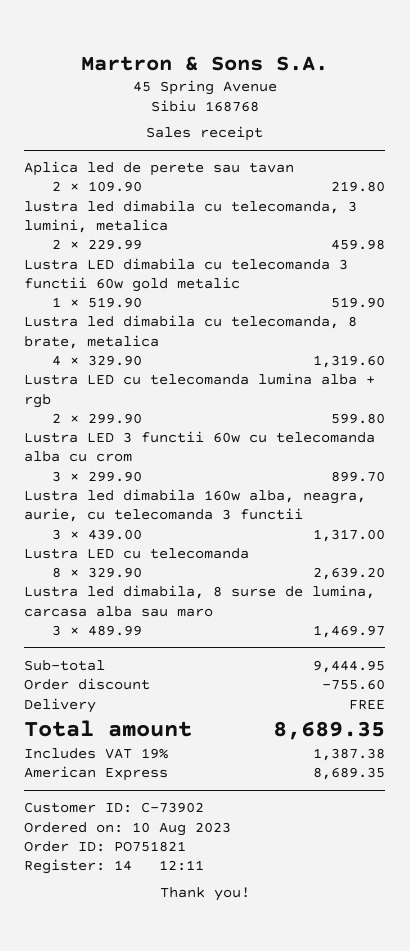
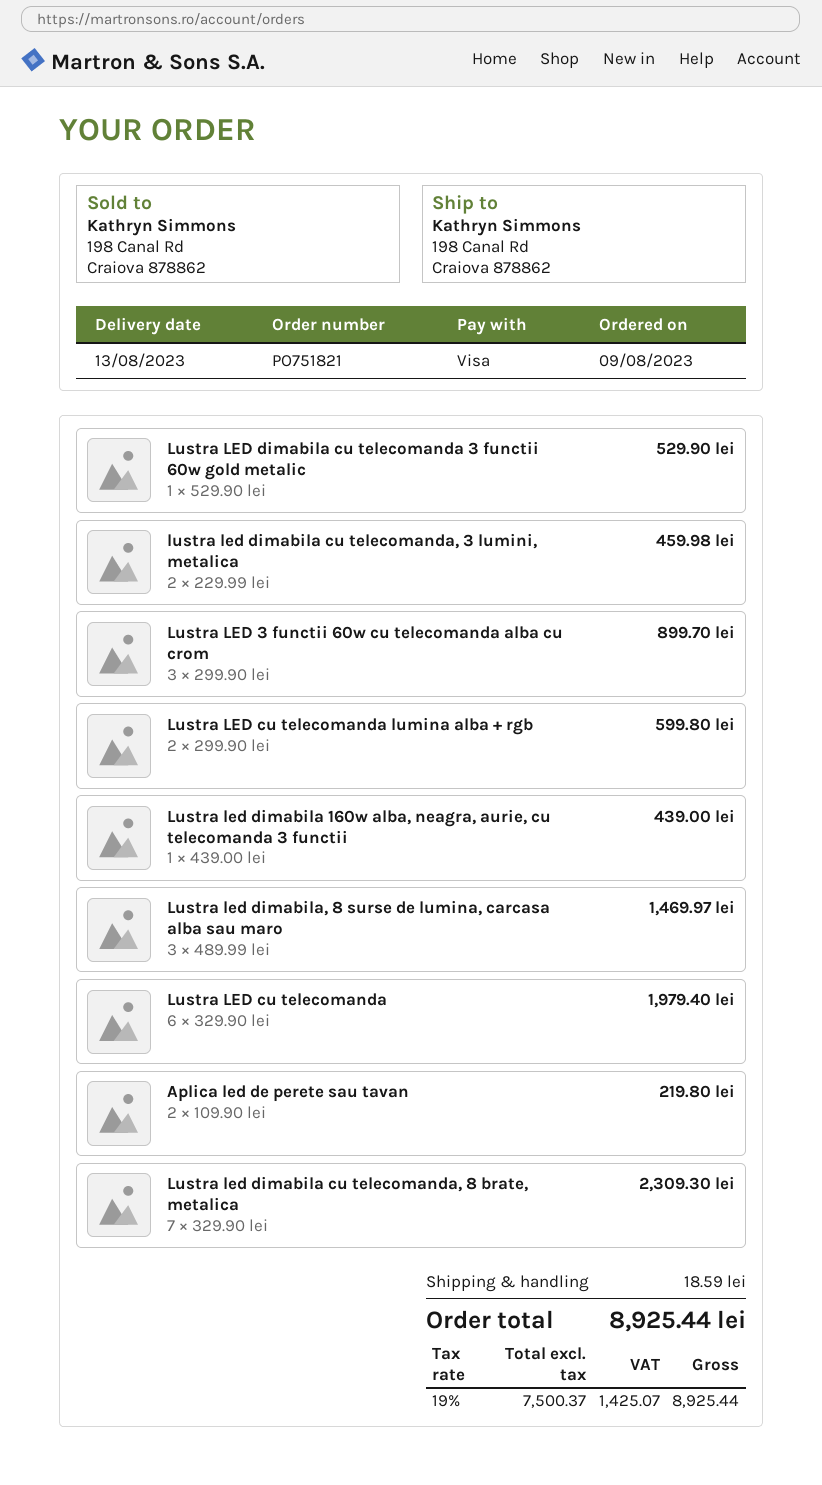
order date: 2023-08-10 -> 2023-08-09
payment method: American Express -> Visa
Lustra LED dimabila cu telecomanda 3 functii 60w gold metalic: 1 x 519.90 = 519.90 -> 1 x 529.90 = 529.90
Lustra led dimabila cu telecomanda, 8 brate, metalica: 4 x 329.90 = 1319.60 -> 7 x 329.90 = 2309.30
Lustra led dimabila 160w alba, neagra, aurie, cu telecomanda 3 functii: 3 x 439.00 = 1317.00 -> 1 x 439.00 = 439.00
Lustra LED cu telecomanda: 8 x 329.90 = 2639.20 -> 6 x 329.90 = 1979.40
discount: 755.60 -> none
shipping: 0.00 -> 18.59
tax: 19% = 1387.38 -> 19% = 1425.07
total: 8689.35 -> 8925.44

